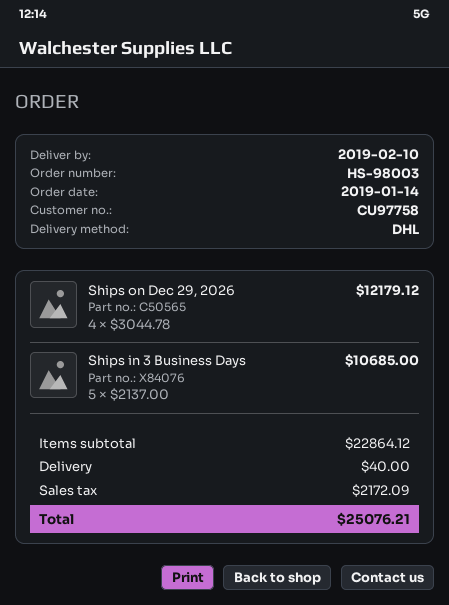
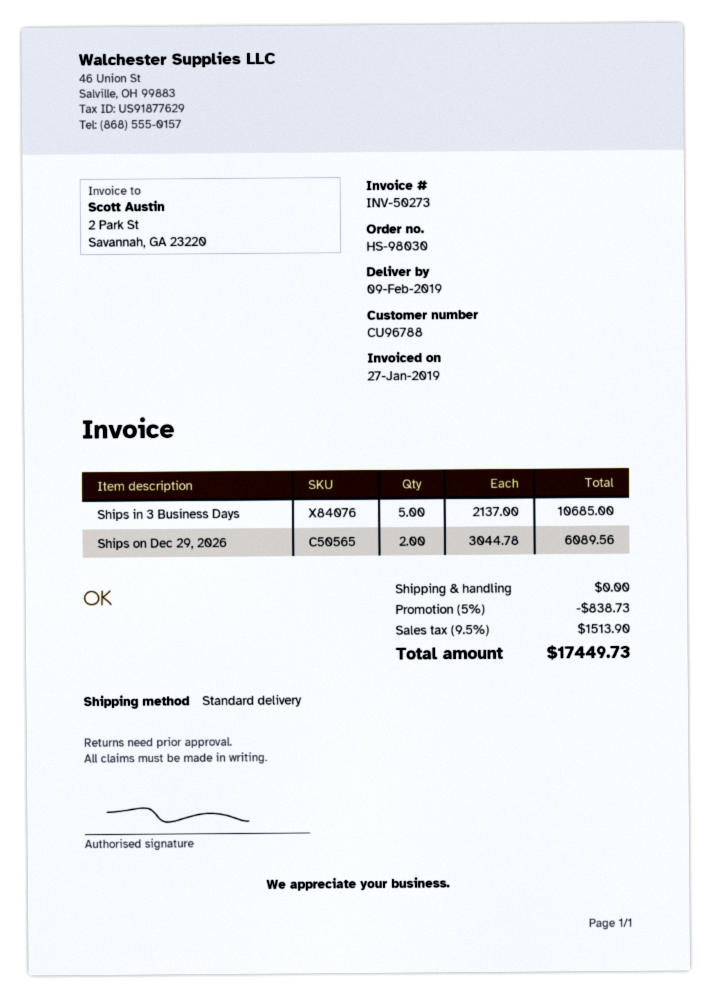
order number: HS-98003 -> HS-98030
delivery date: 2019-02-10 -> 2019-02-09
customer number: CU97758 -> CU96788
shipping method: DHL -> standard
Ships on Dec 29, 2026: 4 x 3044.78 = 12179.12 -> 2 x 3044.78 = 6089.56
discount: none -> 5% = 838.73
shipping: 40.00 -> 0.00
tax: 2172.09 -> 1513.90
total: 25076.21 -> 17449.73

